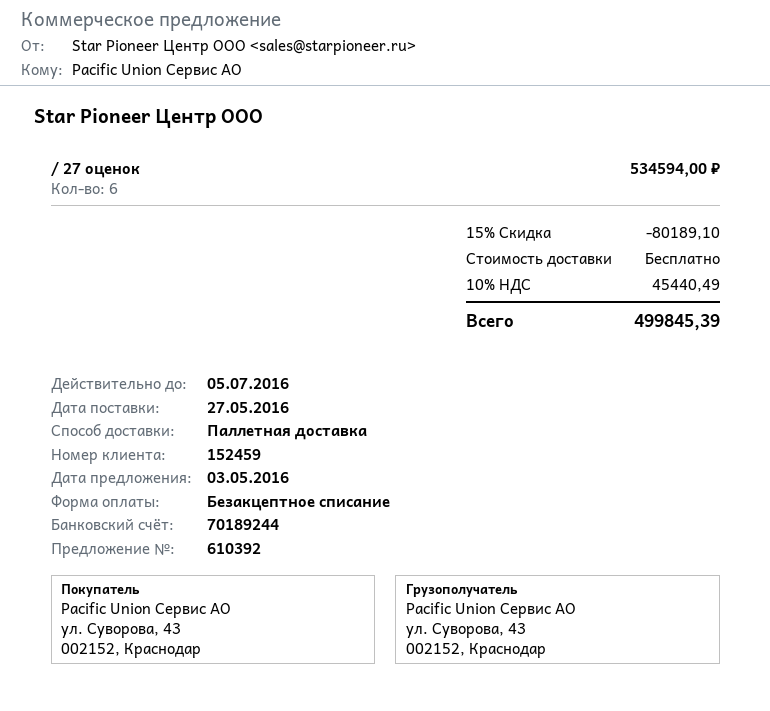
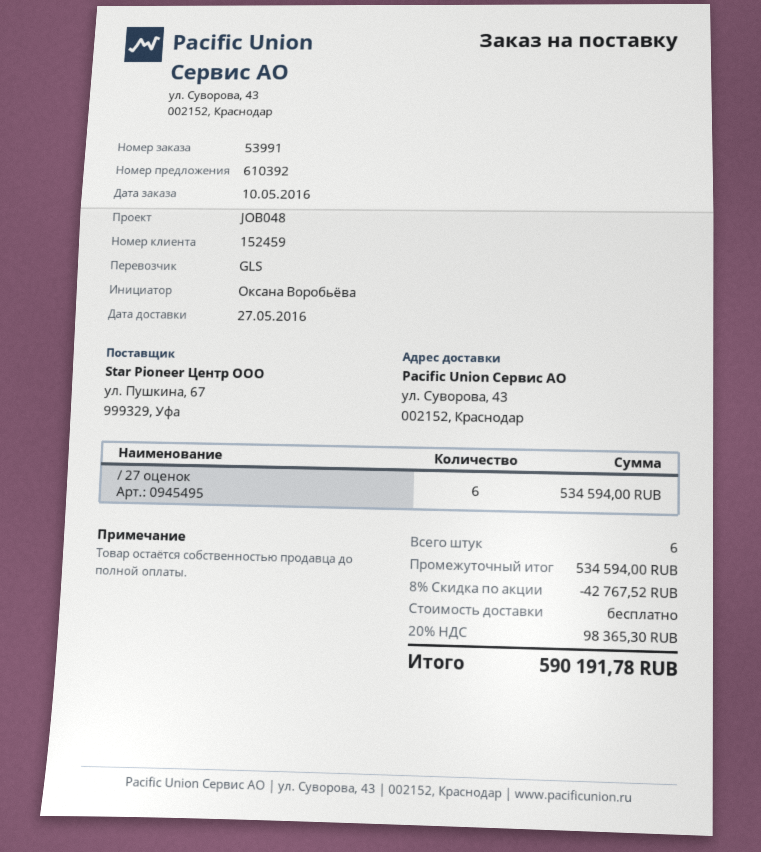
shipping method: pallet freight -> GLS
discount: 15% = 80189.10 -> 8% = 42767.52
tax: 10% = 45440.49 -> 20% = 98365.30
total: 499845.39 -> 590191.78

